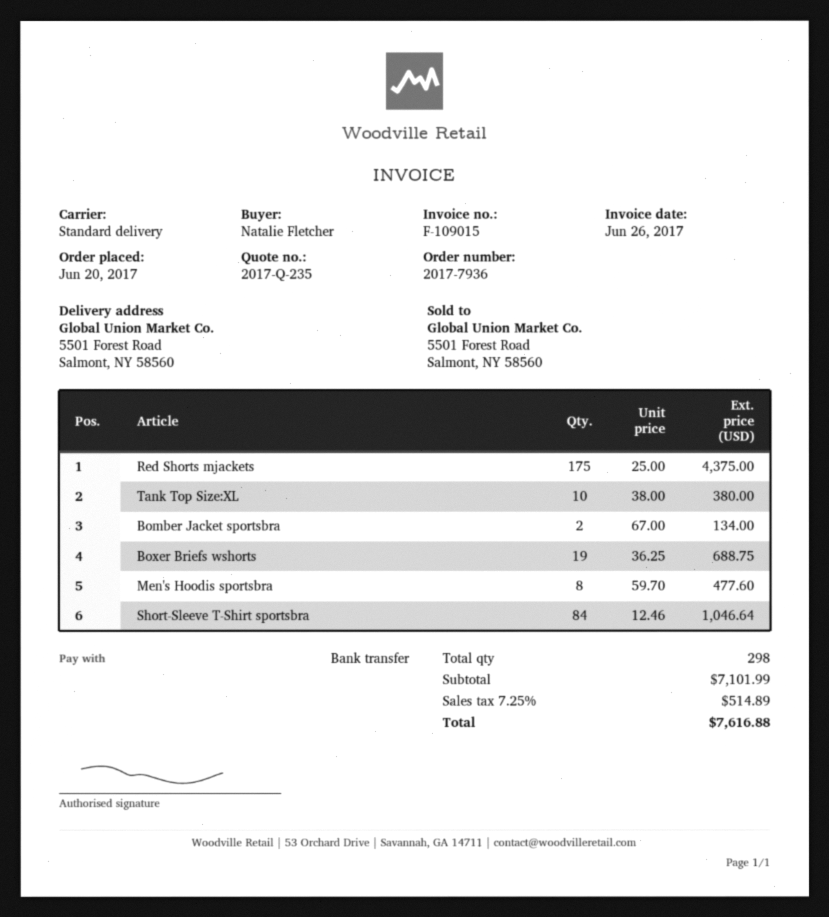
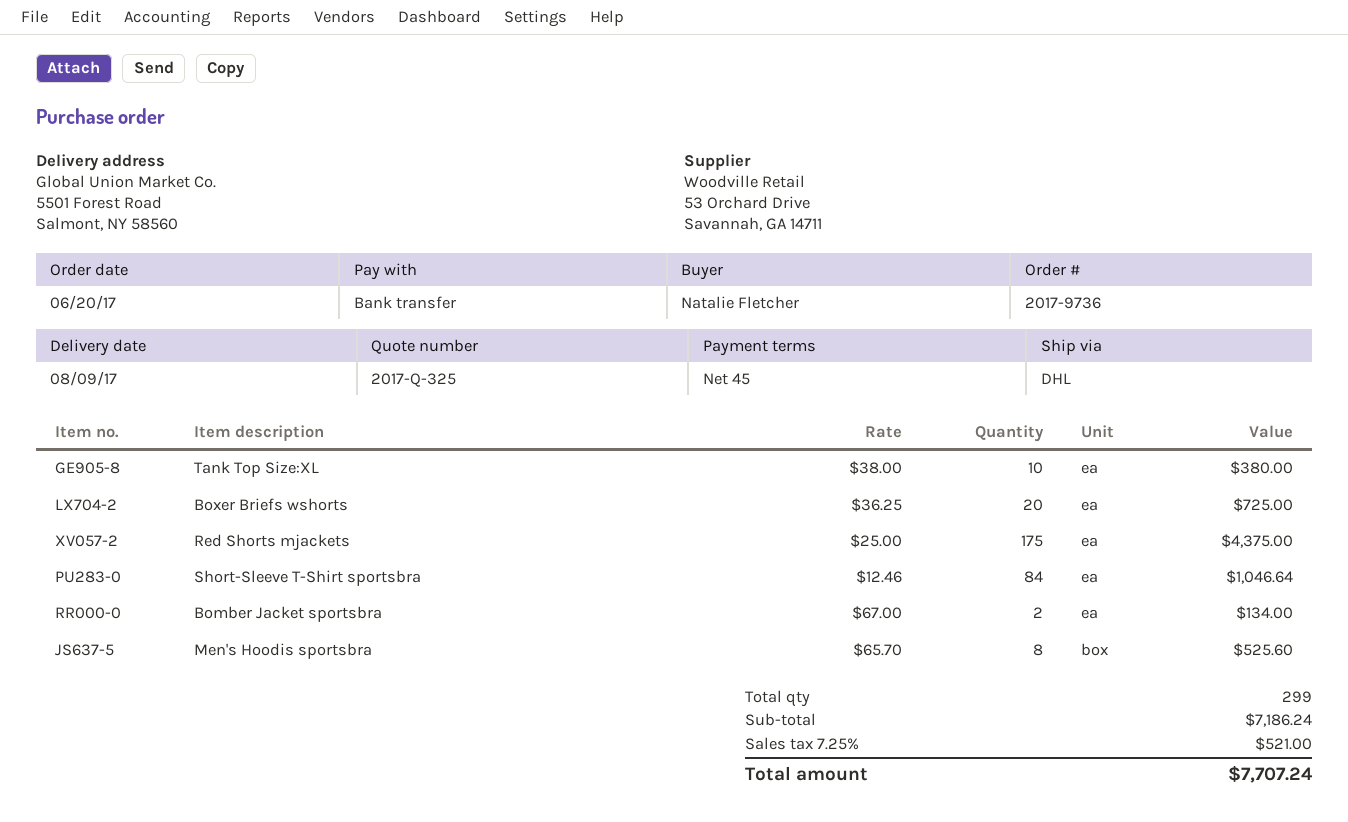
quote number: 2017-Q-235 -> 2017-Q-325
order number: 2017-7936 -> 2017-9736
shipping method: standard -> DHL
Boxer Briefs wshorts: 19 x 36.25 = 688.75 -> 20 x 36.25 = 725.00
Men's Hoodis sportsbra: 8 x 59.70 = 477.60 -> 8 x 65.70 = 525.60
total quantity: 298 -> 299
subtotal: 7101.99 -> 7186.24
tax: 7.25% = 514.89 -> 7.25% = 521.00
total: 7616.88 -> 7707.24

